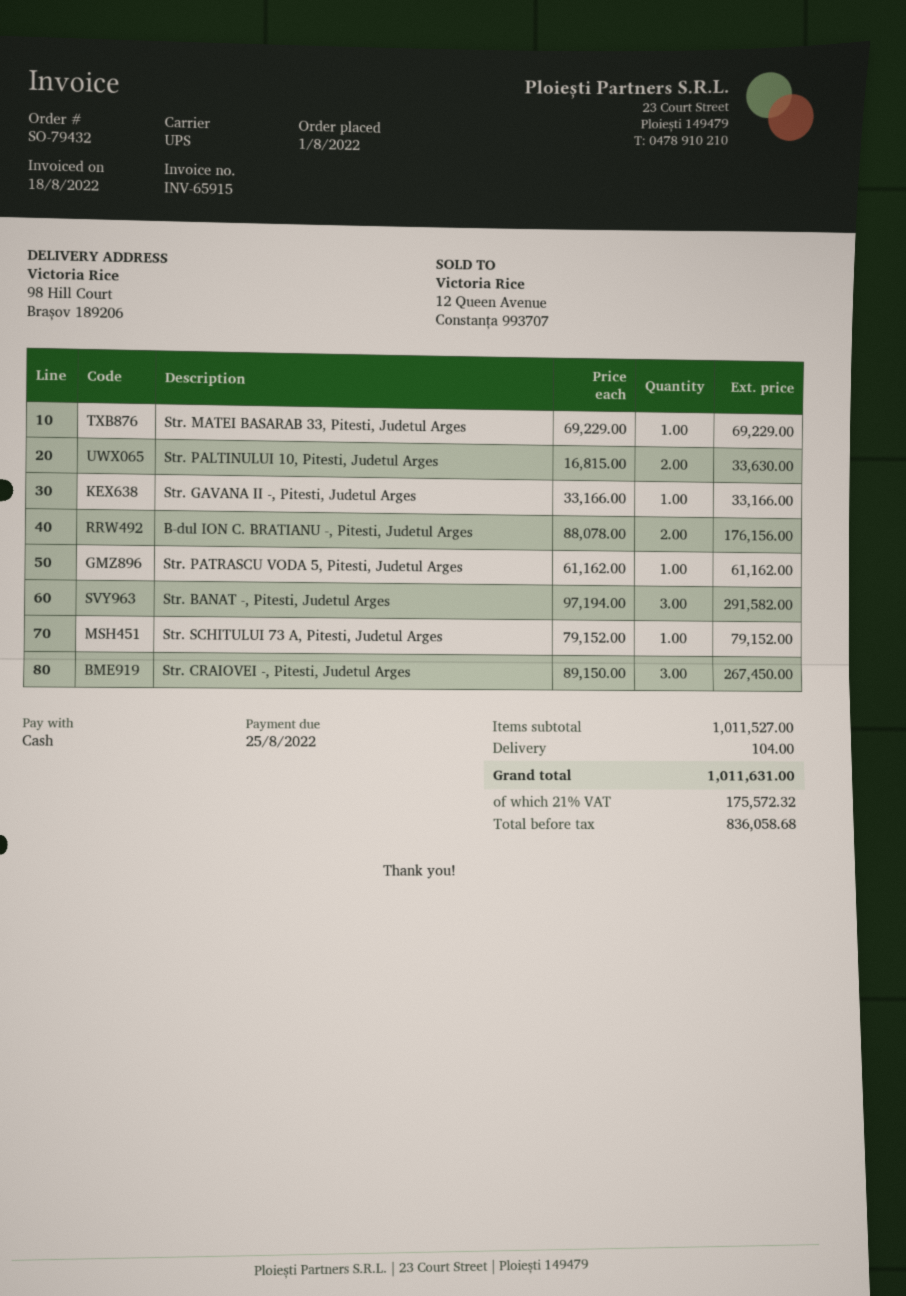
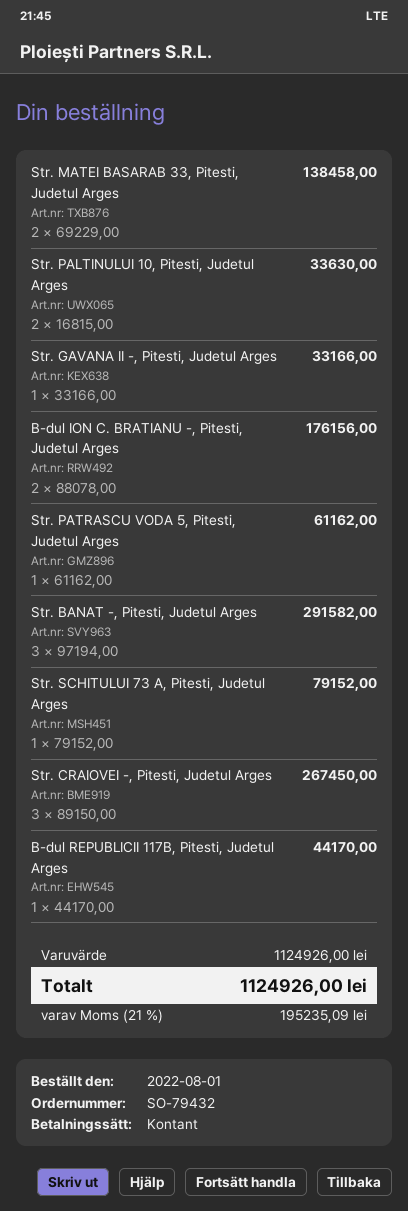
Str. MATEI BASARAB 33, Pitesti, Judetul Arges: 1 x 69229.00 = 69229.00 -> 2 x 69229.00 = 138458.00
B-dul REPUBLICII 117B, Pitesti, Judetul Arges: none -> 1 x 44170.00 = 44170.00
subtotal: 1011527.00 -> 1124926.00
shipping: 104.00 -> none
tax: 21% = 175572.32 -> 21% = 195235.09
total: 1011631.00 -> 1124926.00

